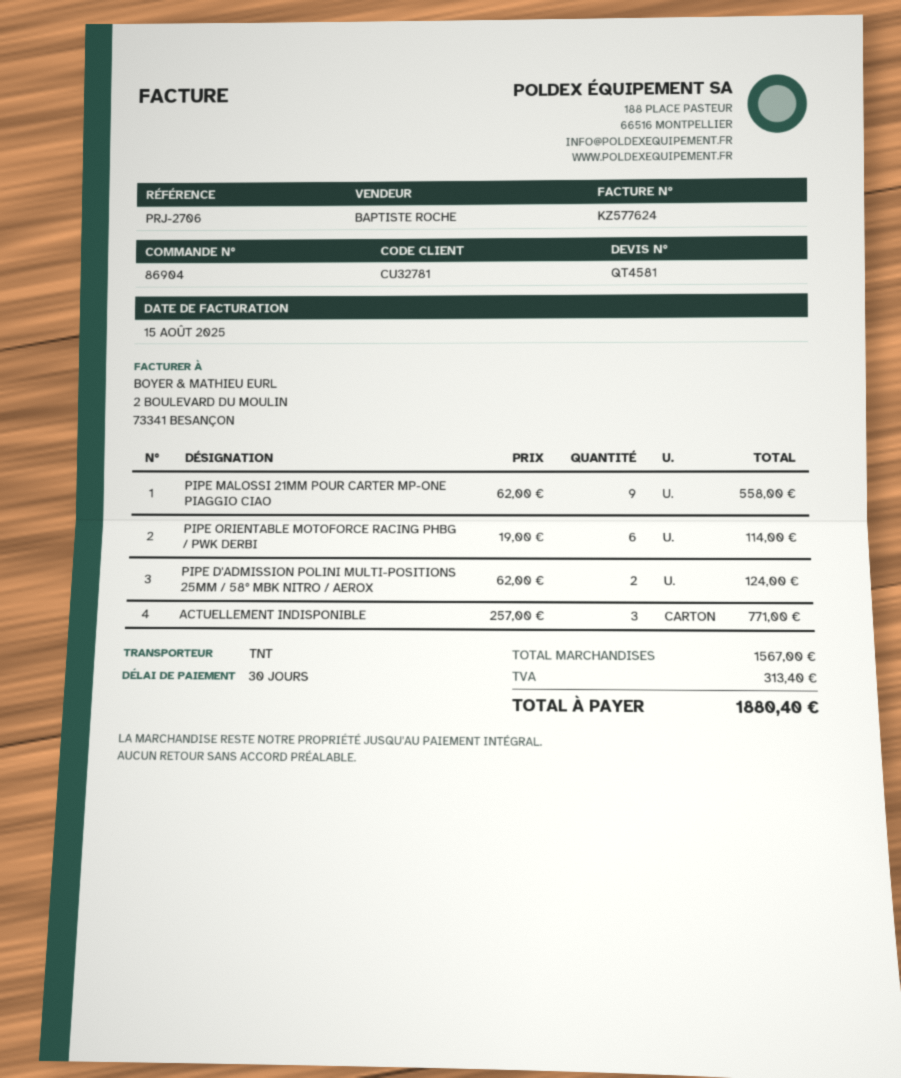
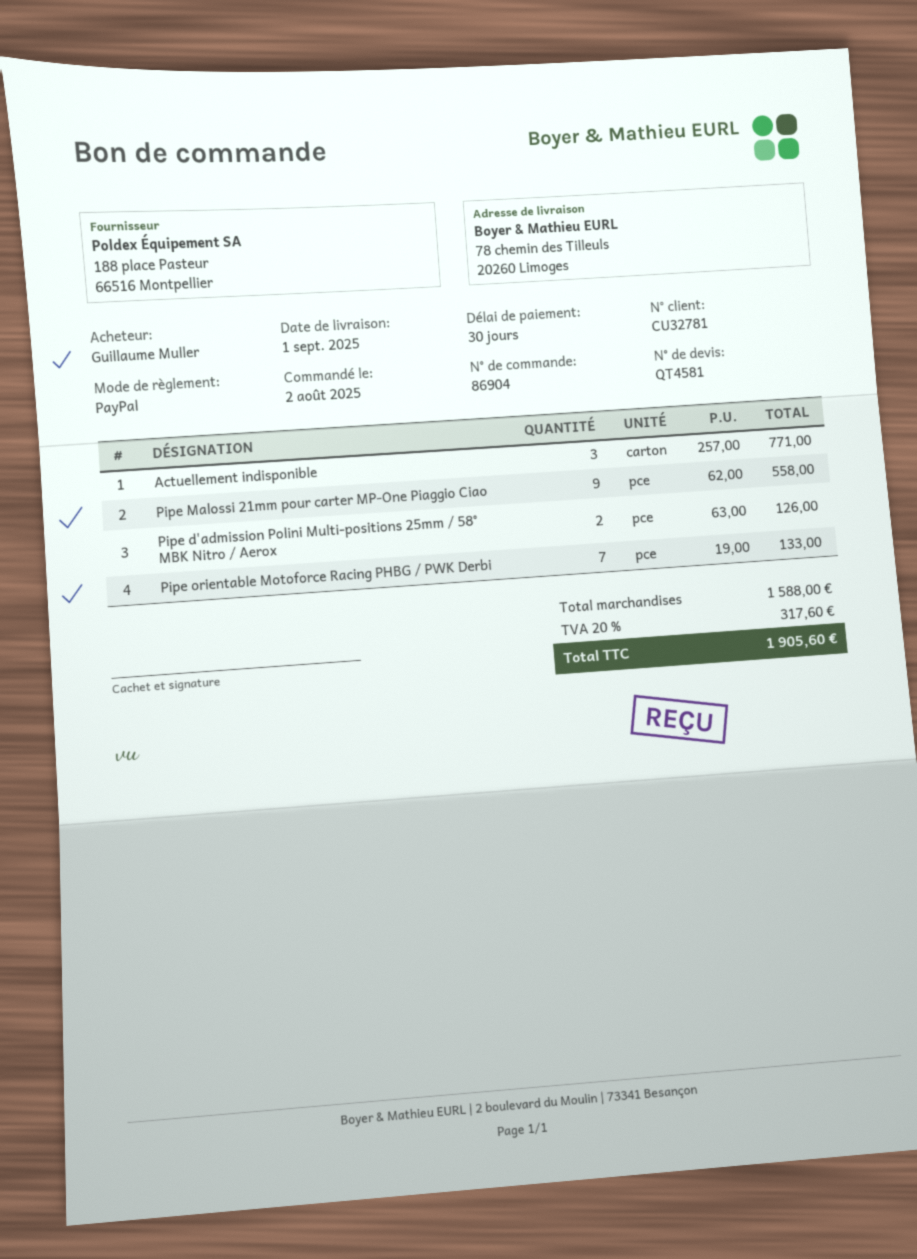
PIPE ORIENTABLE MOTOFORCE RACING PHBG / PWK DERBI: 6 x 19.00 = 114.00 -> 7 x 19.00 = 133.00
PIPE D'ADMISSION POLINI MULTI-POSITIONS 25MM / 58° MBK NITRO / AEROX: 2 x 62.00 = 124.00 -> 2 x 63.00 = 126.00
subtotal: 1567.00 -> 1588.00
tax: 313.40 -> 317.60
total: 1880.40 -> 1905.60

